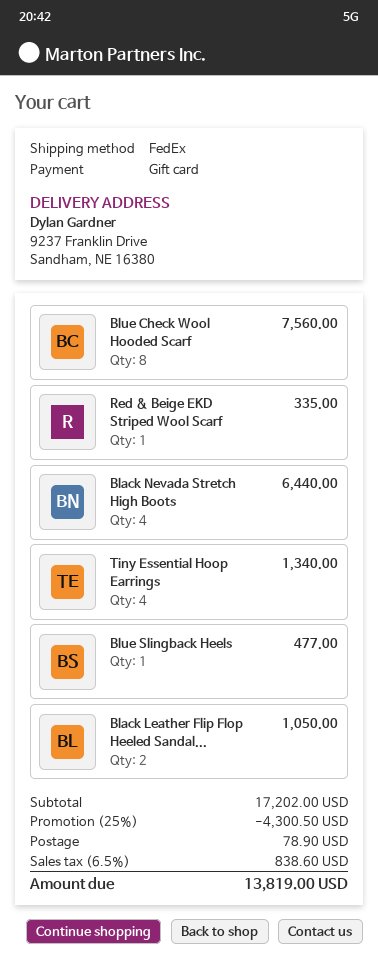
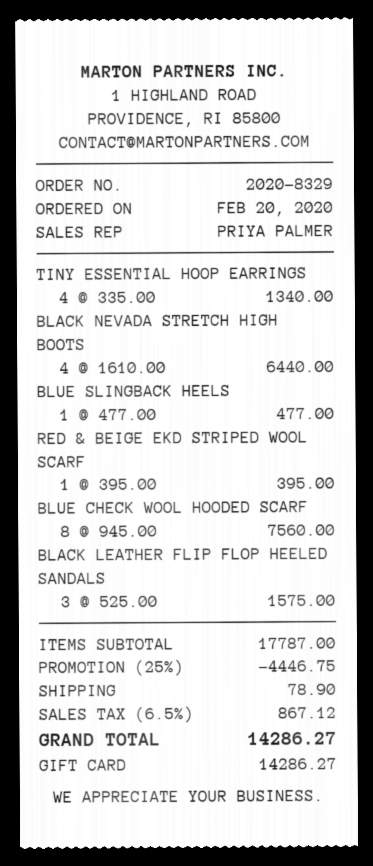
Red & Beige EKD Striped Wool Scarf: 1 for 335.00 -> 1 for 395.00
Black Leather Flip Flop Heeled Sandal...: 2 for 1050.00 -> 3 for 1575.00
subtotal: 17202.00 -> 17787.00
discount: 25% = 4300.50 -> 25% = 4446.75
tax: 6.5% = 838.60 -> 6.5% = 867.12
total: 13819.00 -> 14286.27

